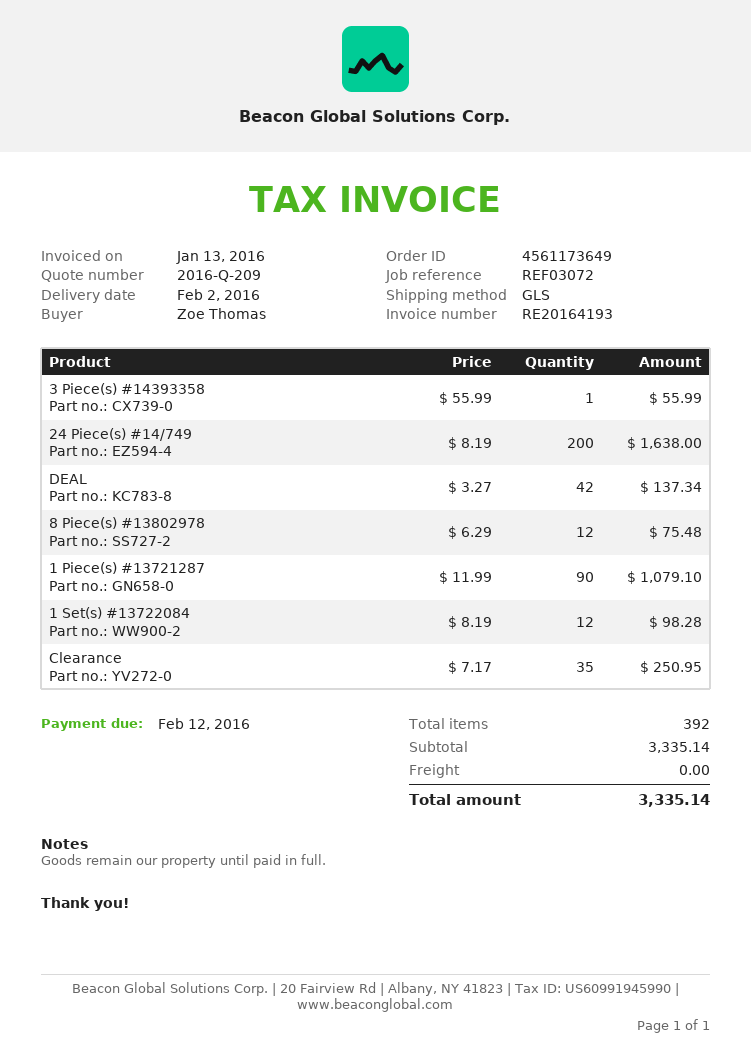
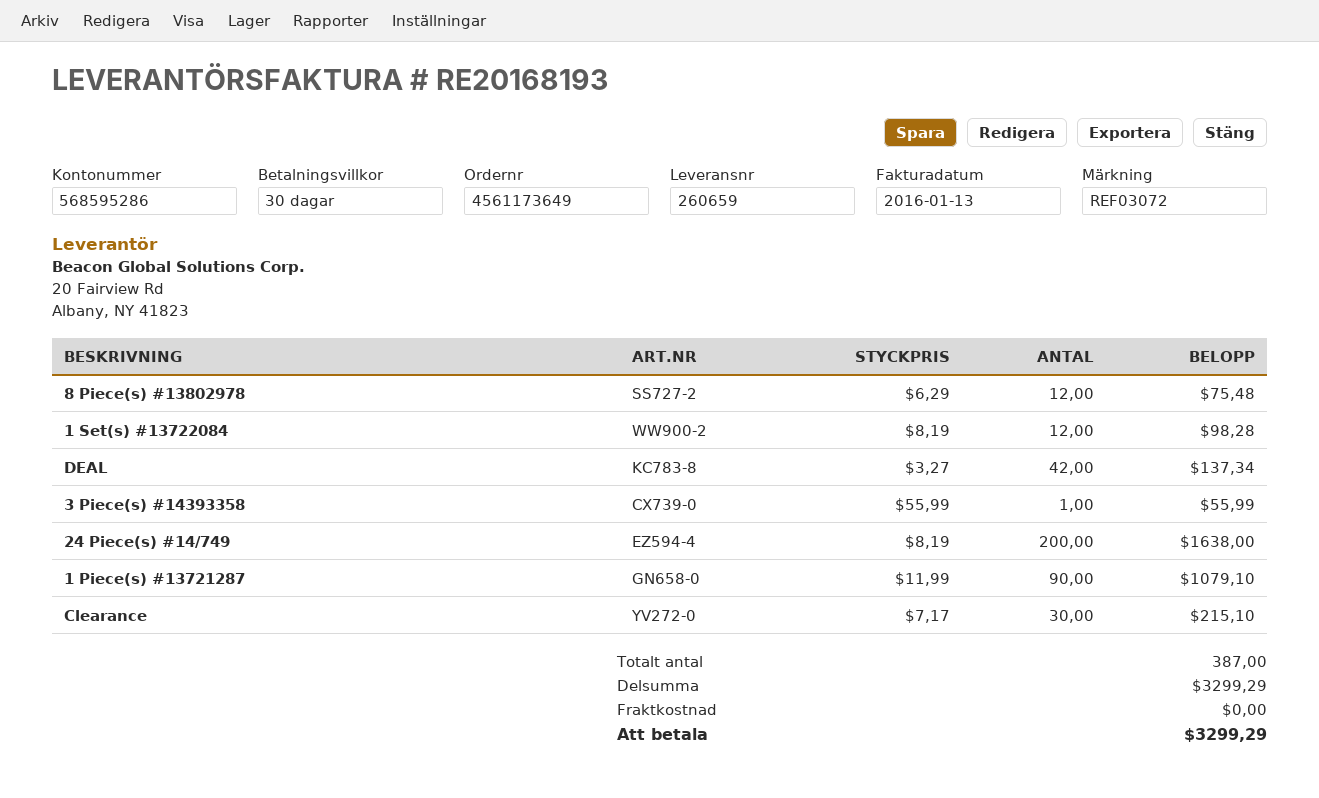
invoice number: RE20164193 -> RE20168193
Clearance: 35 x 7.17 = 250.95 -> 30 x 7.17 = 215.10
total quantity: 392 -> 387
subtotal: 3335.14 -> 3299.29
total: 3335.14 -> 3299.29

